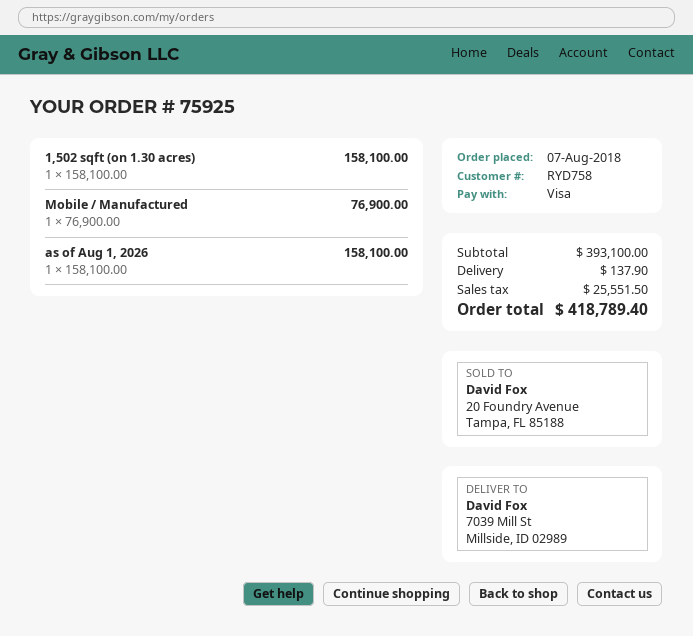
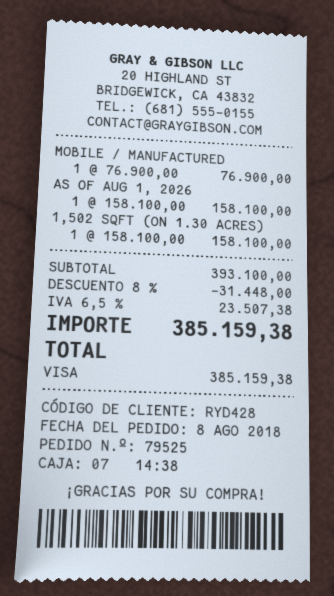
order number: 75925 -> 79525
order date: 2018-08-07 -> 2018-08-08
customer number: RYD758 -> RYD428
discount: none -> 8% = 31448.00
shipping: 137.90 -> none
tax: 25551.50 -> 23507.38
total: 418789.40 -> 385159.38

